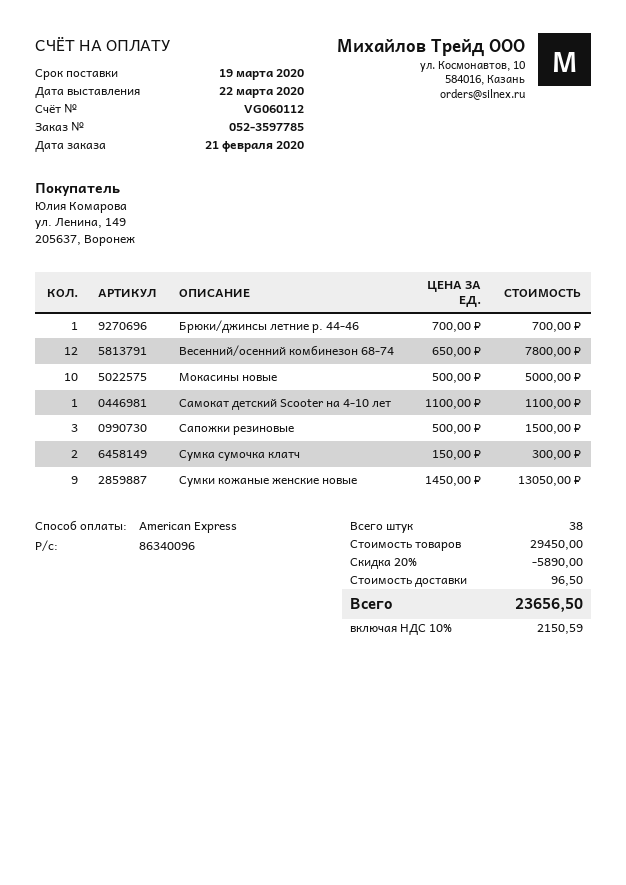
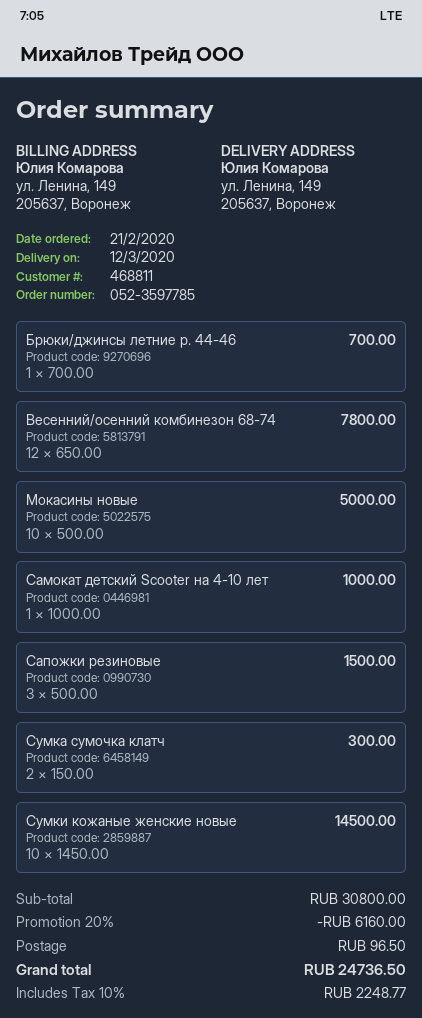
delivery date: 2020-03-19 -> 2020-03-12
Самокат детский Scooter на 4-10 лет: 1 x 1100.00 = 1100.00 -> 1 x 1000.00 = 1000.00
Сумки кожаные женские новые: 9 x 1450.00 = 13050.00 -> 10 x 1450.00 = 14500.00
subtotal: 29450.00 -> 30800.00
discount: 20% = 5890.00 -> 20% = 6160.00
tax: 10% = 2150.59 -> 10% = 2248.77
total: 23656.50 -> 24736.50

